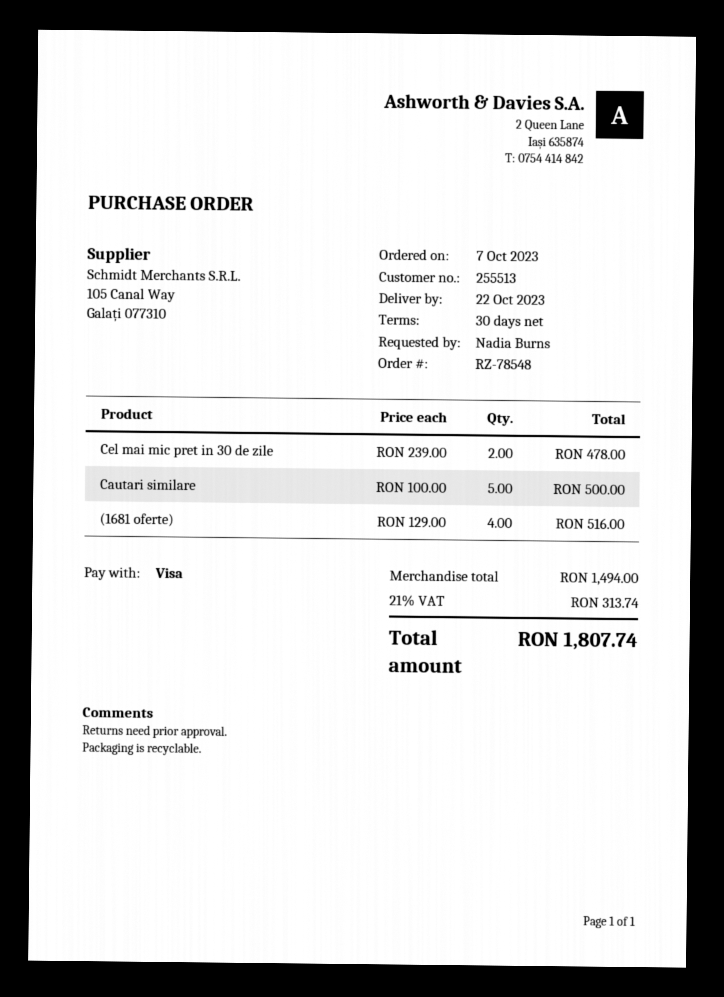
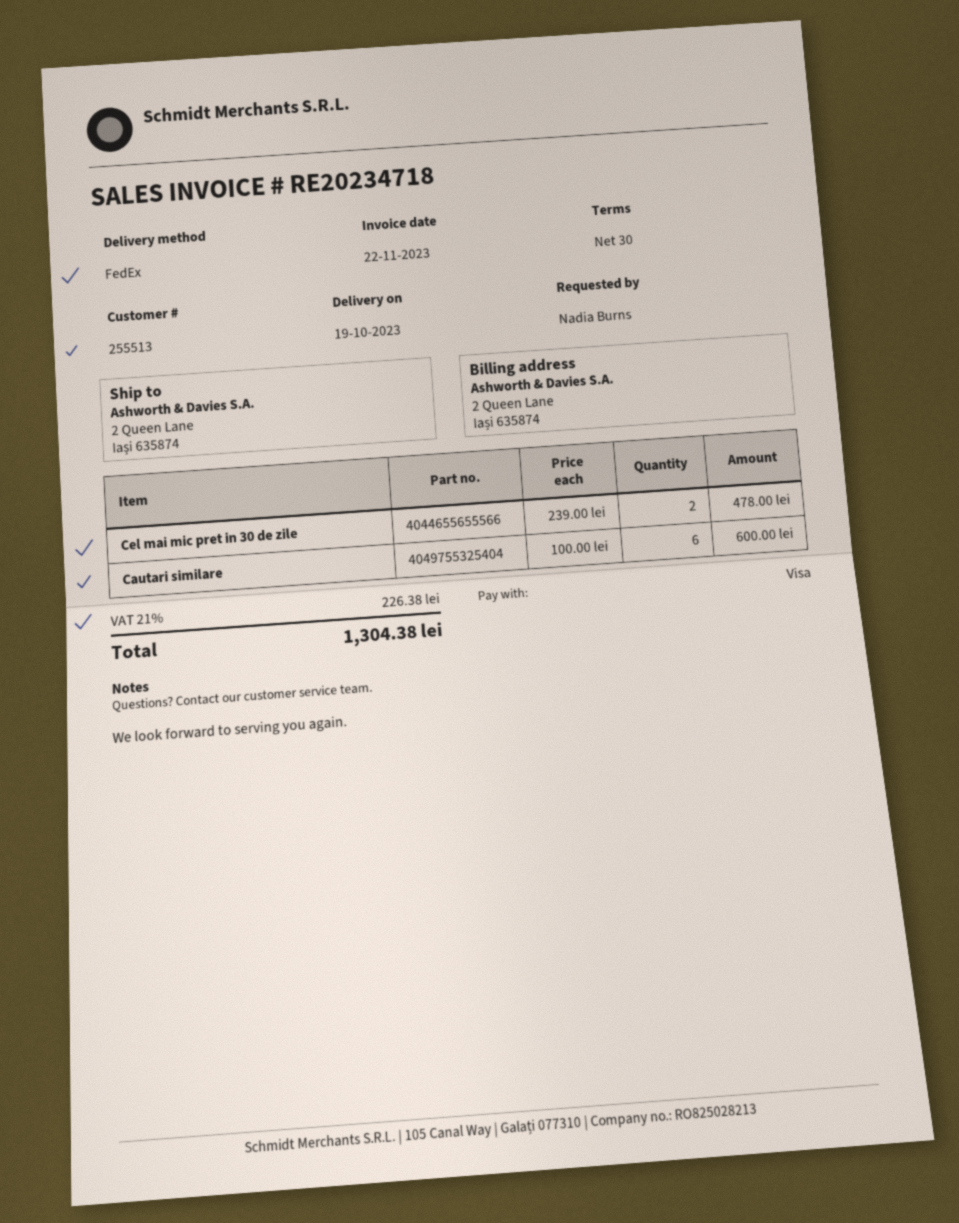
delivery date: 2023-10-22 -> 2023-10-19
Cautari similare: 5 x 100.00 = 500.00 -> 6 x 100.00 = 600.00
(1681 oferte): 4 x 129.00 = 516.00 -> none
tax: 21% = 313.74 -> 21% = 226.38
total: 1807.74 -> 1304.38

